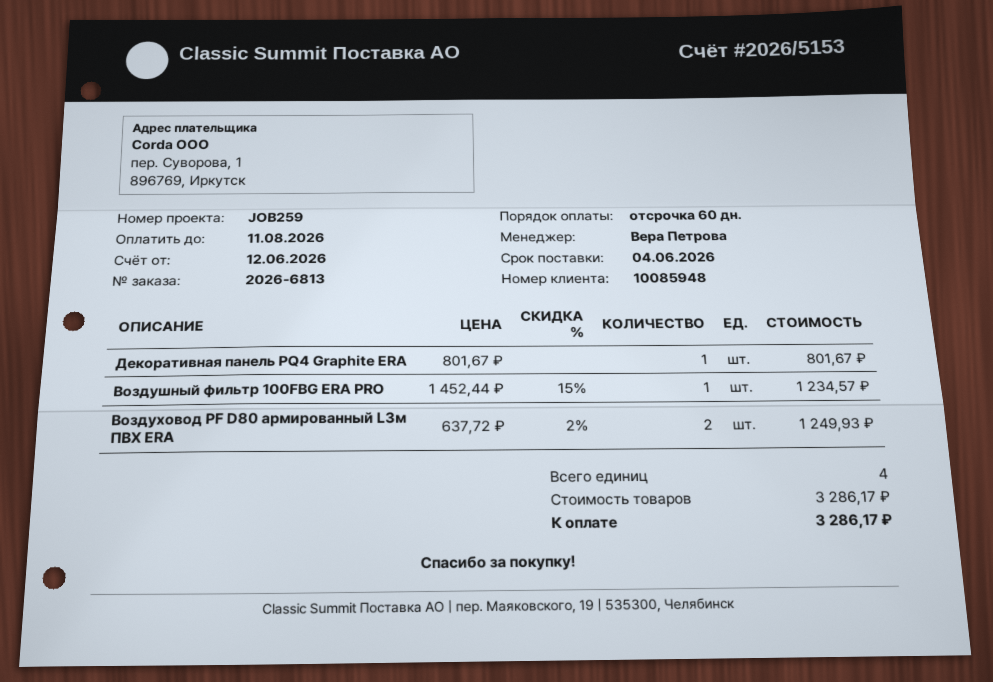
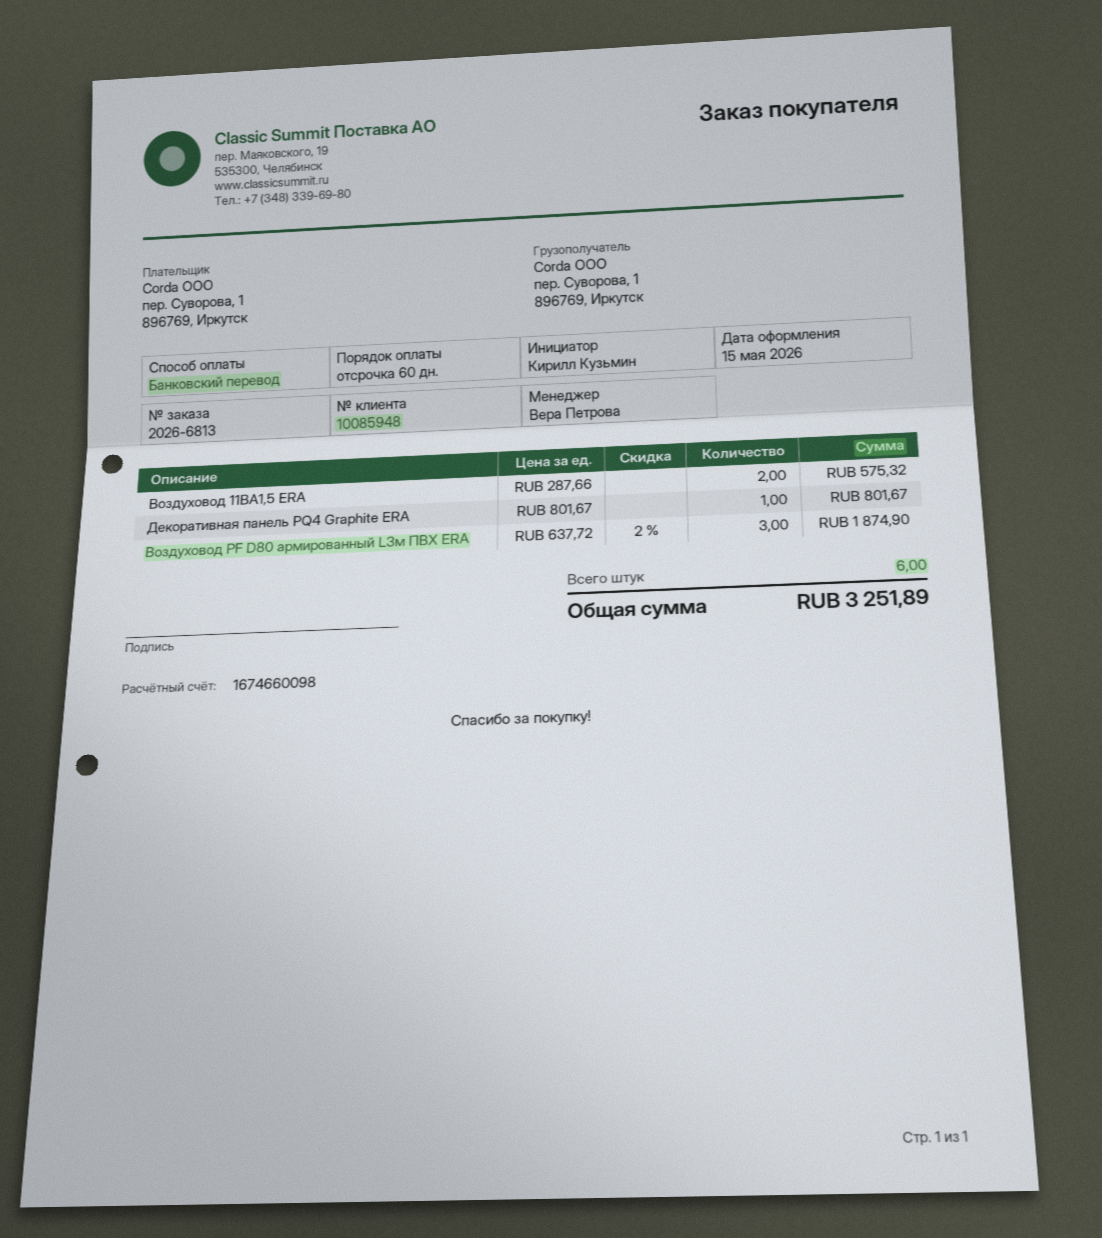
Воздушный фильтр 100FBG ERA PRO: 1 x 1452.44 - 15% = 1234.57 -> none
Воздуховод PF D80 армированный L3м ПВХ ERA: 2 x 637.72 - 2% = 1249.93 -> 3 x 637.72 - 2% = 1874.90
Воздуховод 11ВА1,5 ERA: none -> 2 x 287.66 = 575.32
total quantity: 4 -> 6
total: 3286.17 -> 3251.89

